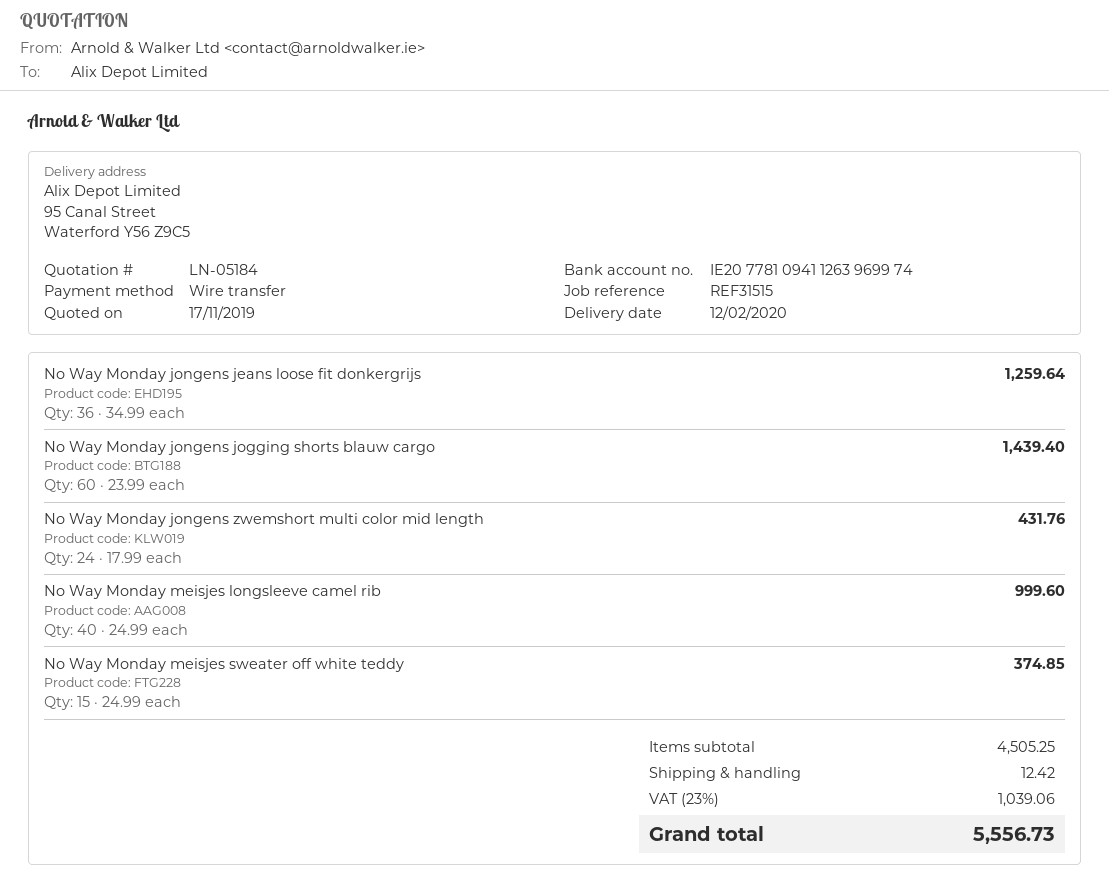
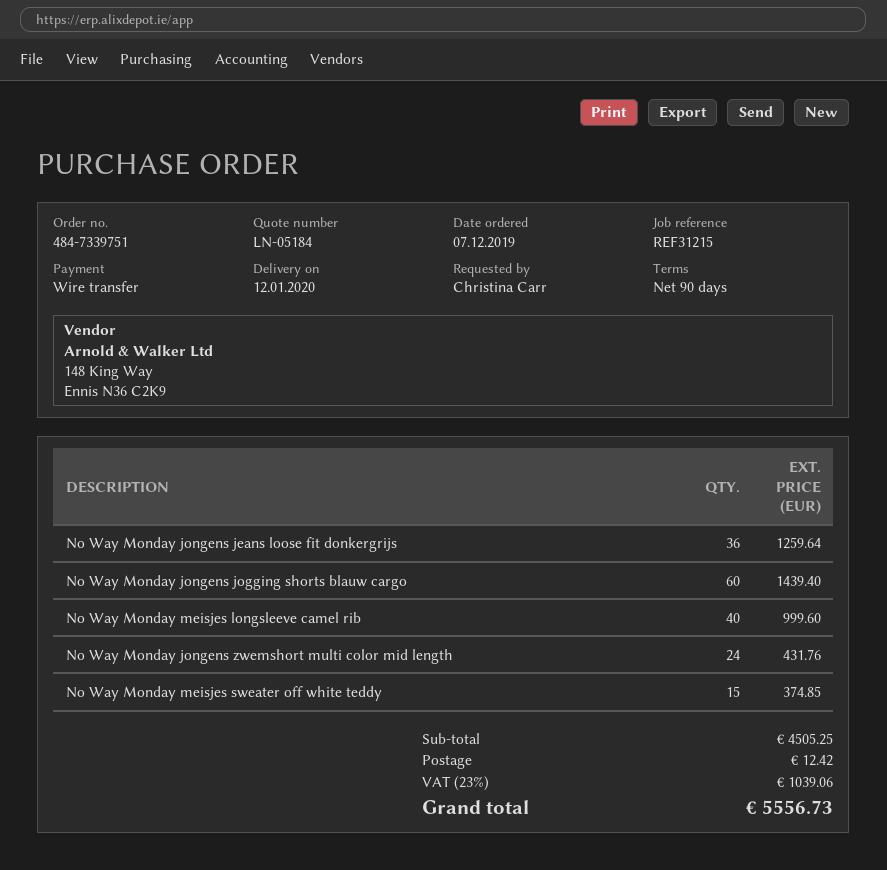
delivery date: 2020-02-12 -> 2020-01-12
reference: REF31515 -> REF31215

